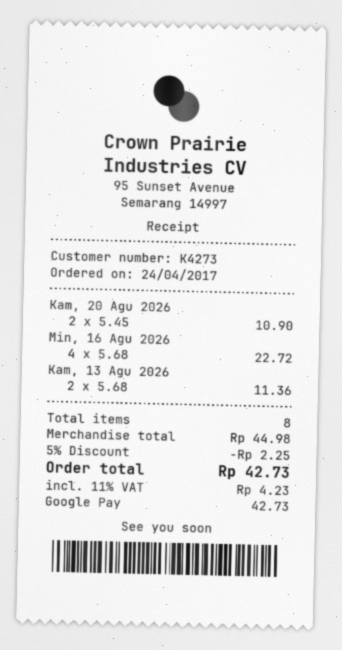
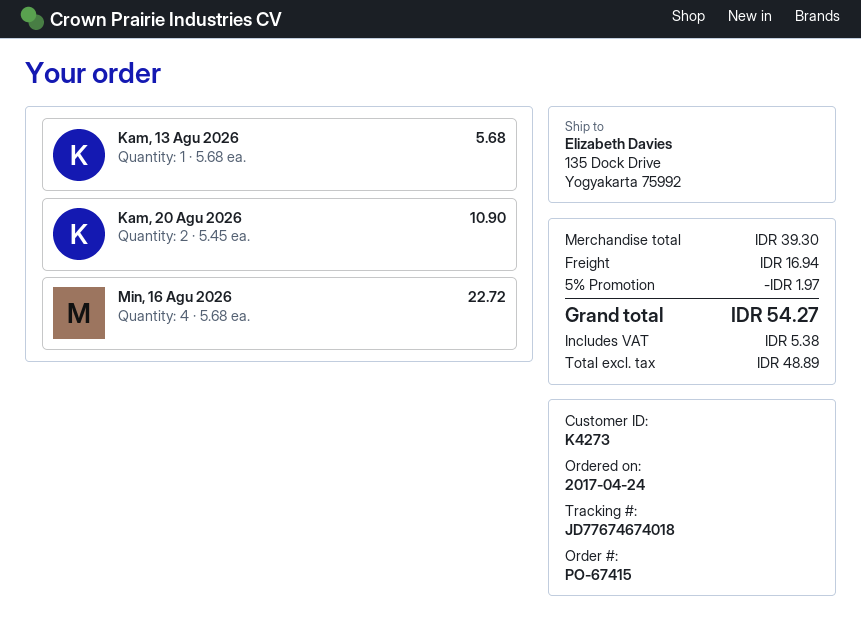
Kam, 13 Agu 2026: 2 x 5.68 = 11.36 -> 1 x 5.68 = 5.68
subtotal: 44.98 -> 39.30
discount: 5% = 2.25 -> 5% = 1.97
shipping: none -> 16.94
tax: 4.23 -> 5.38
total: 42.73 -> 54.27

